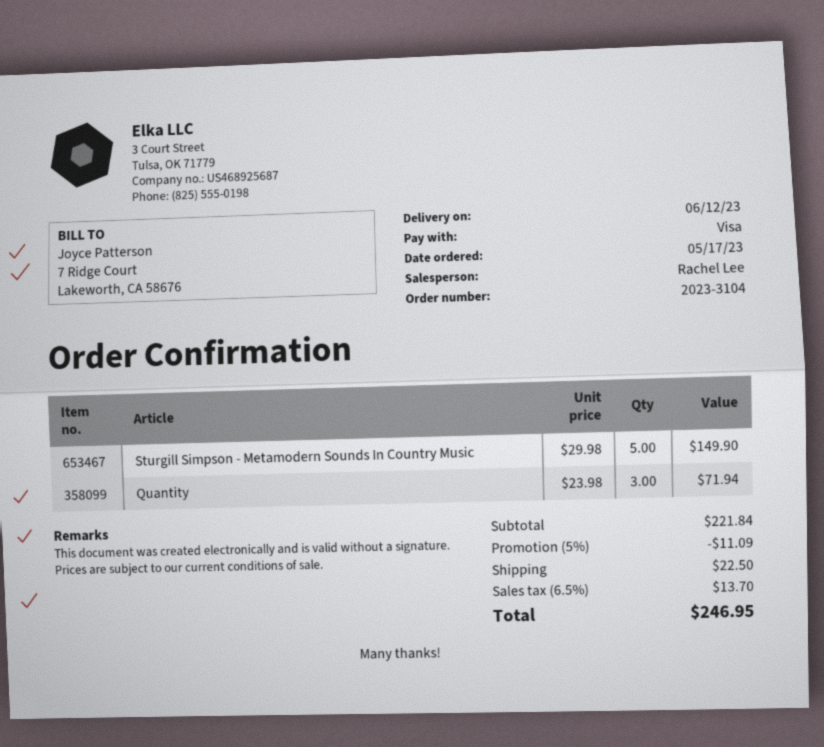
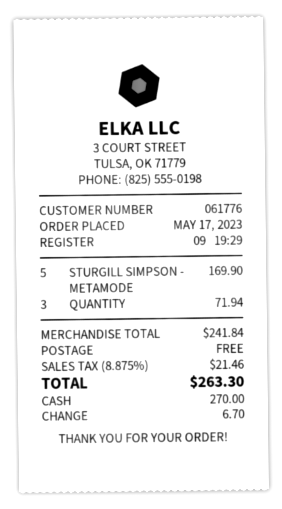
payment method: Visa -> cash
Sturgill Simpson - Metamodern Sounds In Country Music: 5 for 149.90 -> 5 for 169.90
subtotal: 221.84 -> 241.84
discount: 5% = 11.09 -> none
shipping: 22.50 -> 0.00
tax: 6.5% = 13.70 -> 8.875% = 21.46
total: 246.95 -> 263.30

